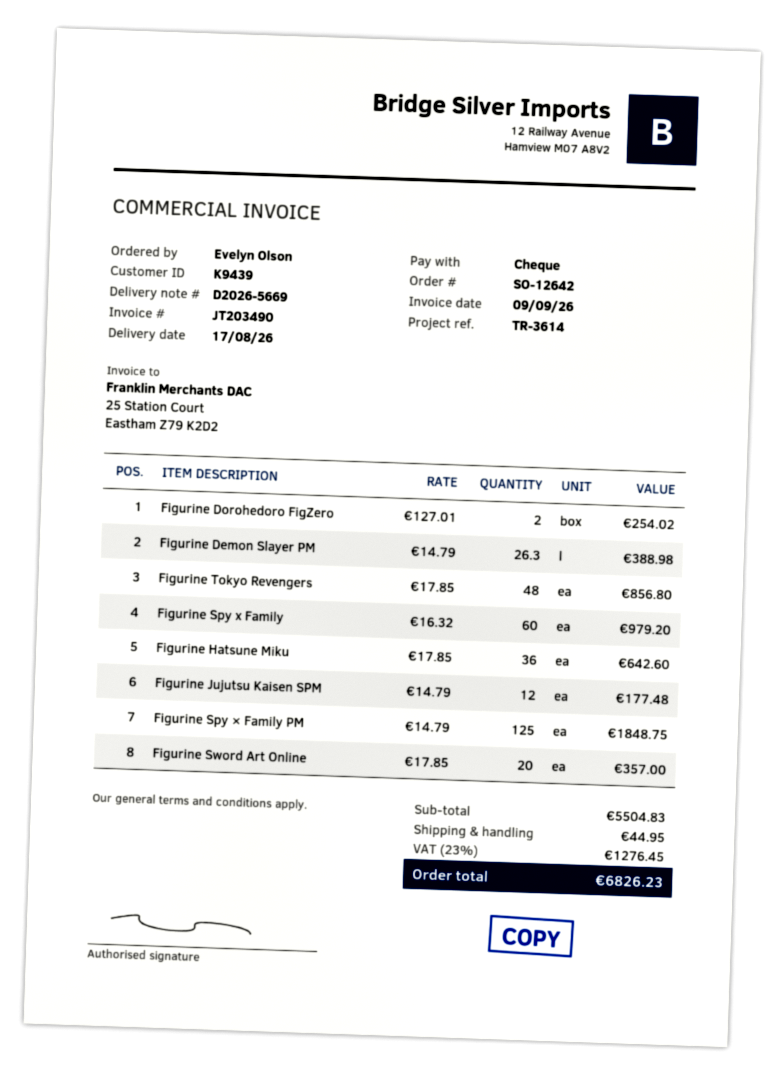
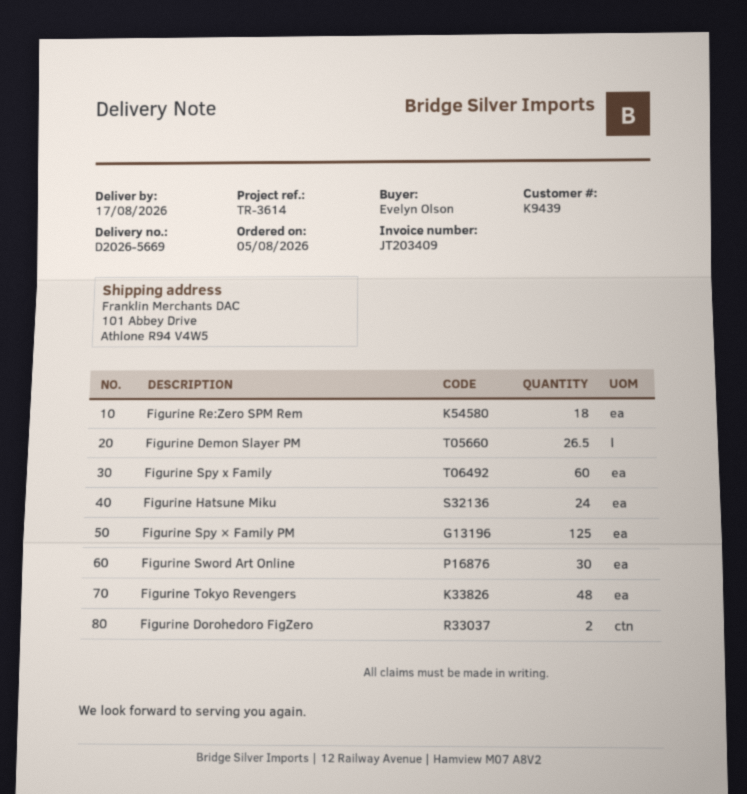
invoice number: JT203490 -> JT203409
Figurine Demon Slayer PM: 26.3 -> 26.5
Figurine Hatsune Miku: 36 -> 24
Figurine Jujutsu Kaisen SPM: 12 -> none
Figurine Sword Art Online: 20 -> 30
Figurine Re:Zero SPM Rem: none -> 18

